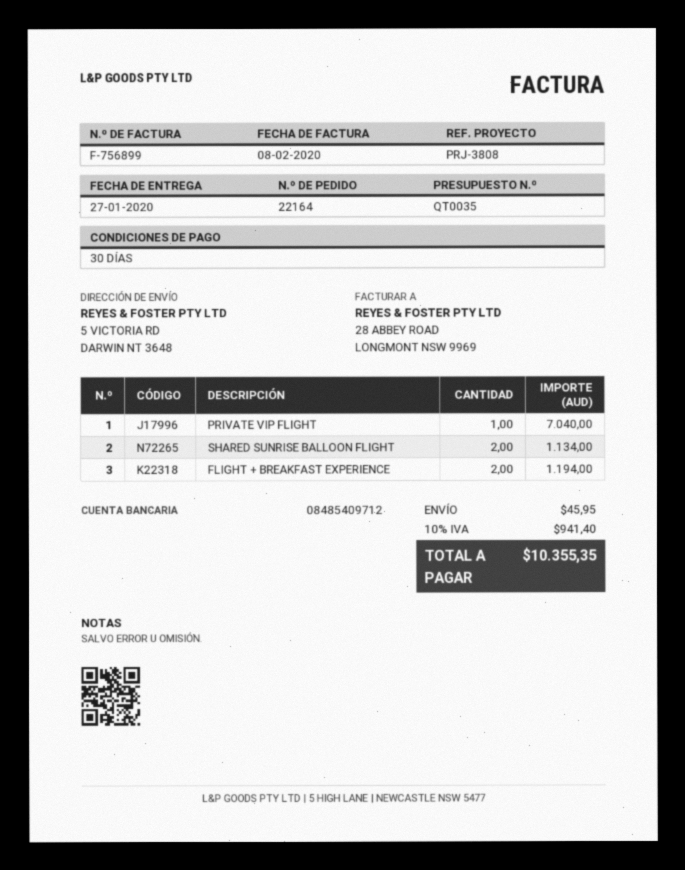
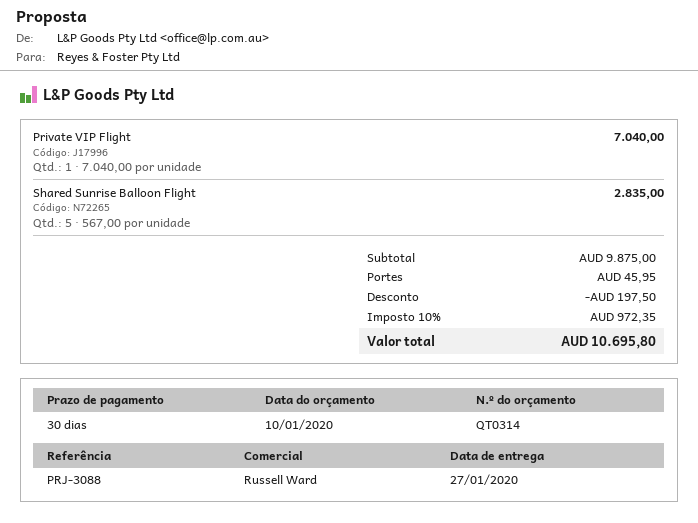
quote number: QT0035 -> QT0314
reference: PRJ-3808 -> PRJ-3088
SHARED SUNRISE BALLOON FLIGHT: 2 for 1134.00 -> 5 for 2835.00
FLIGHT + BREAKFAST EXPERIENCE: 2 for 1194.00 -> none
discount: none -> 197.50
tax: 10% = 941.40 -> 10% = 972.35
total: 10355.35 -> 10695.80

